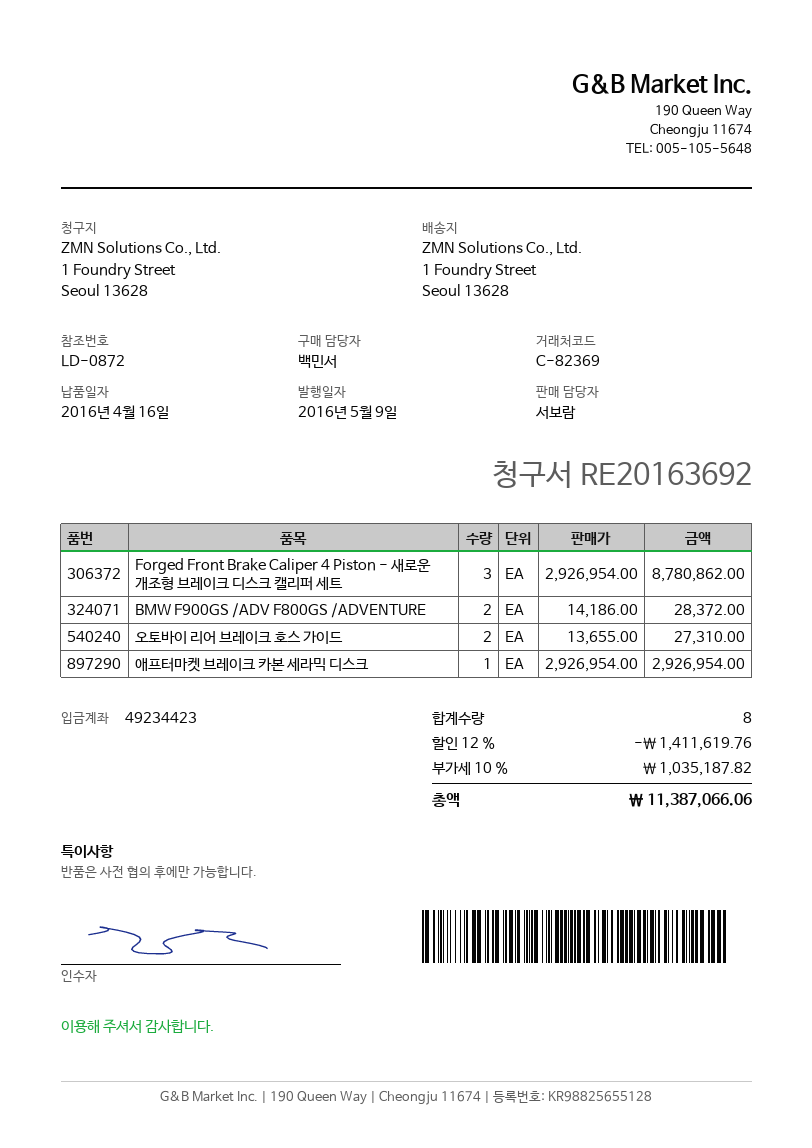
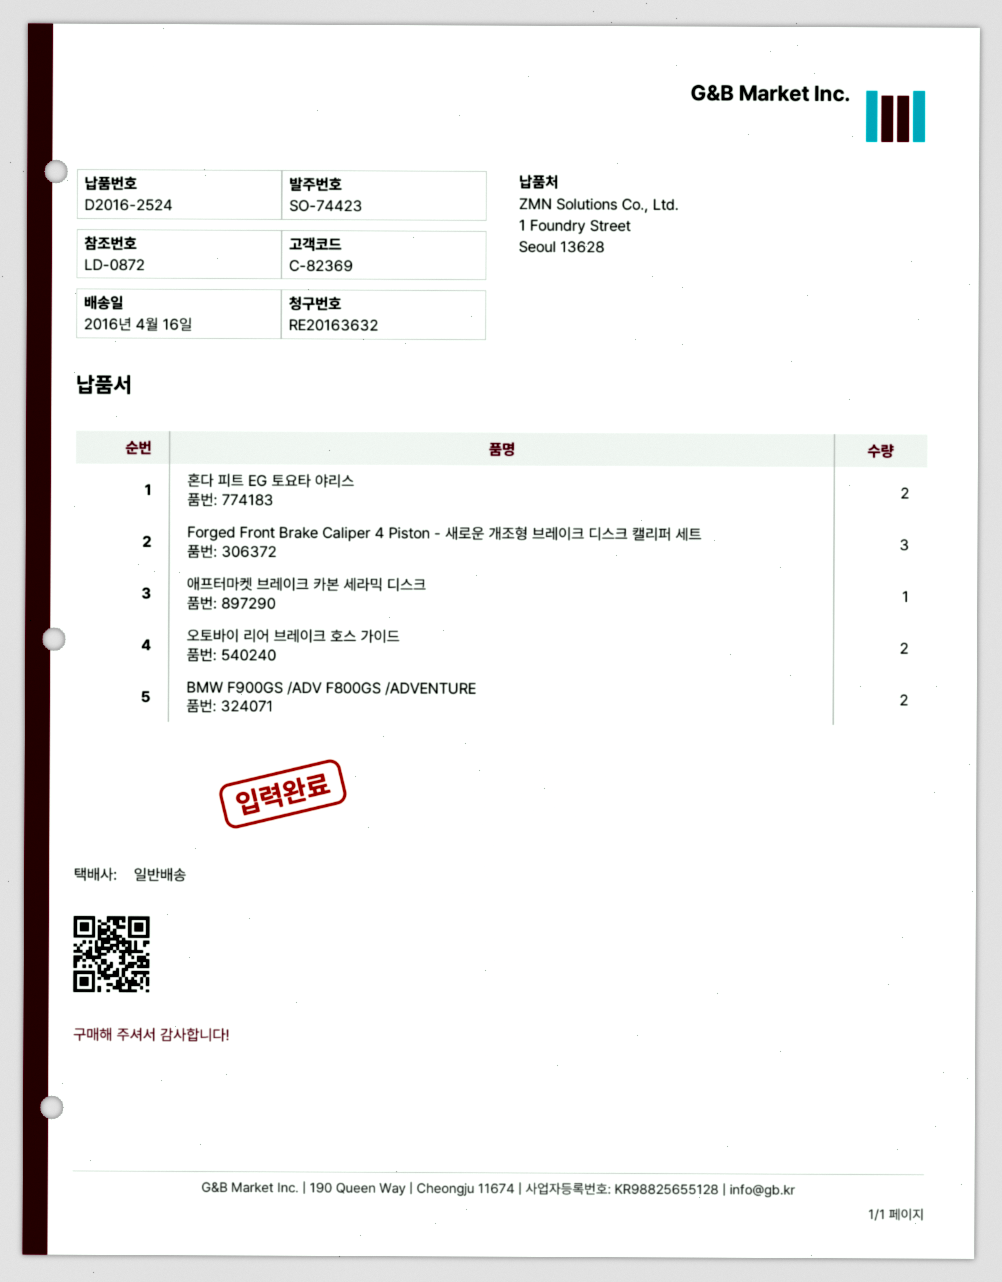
invoice number: RE20163692 -> RE20163632
혼다 피트 EG 토요타 야리스: none -> 2

